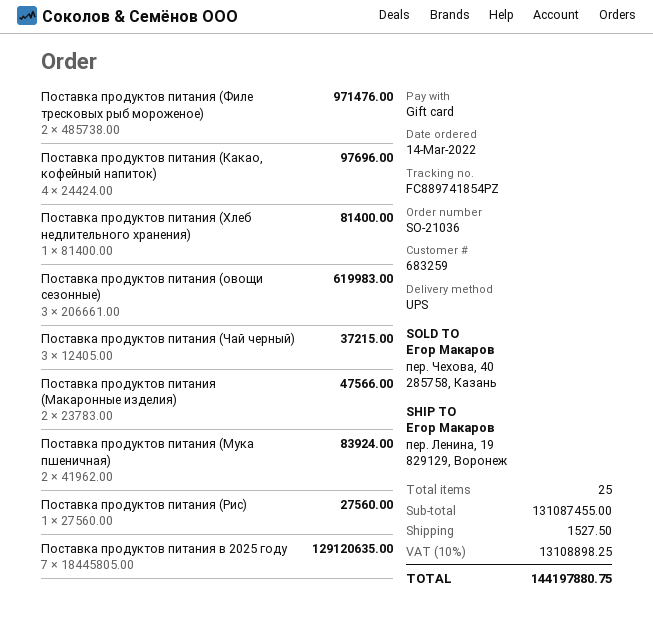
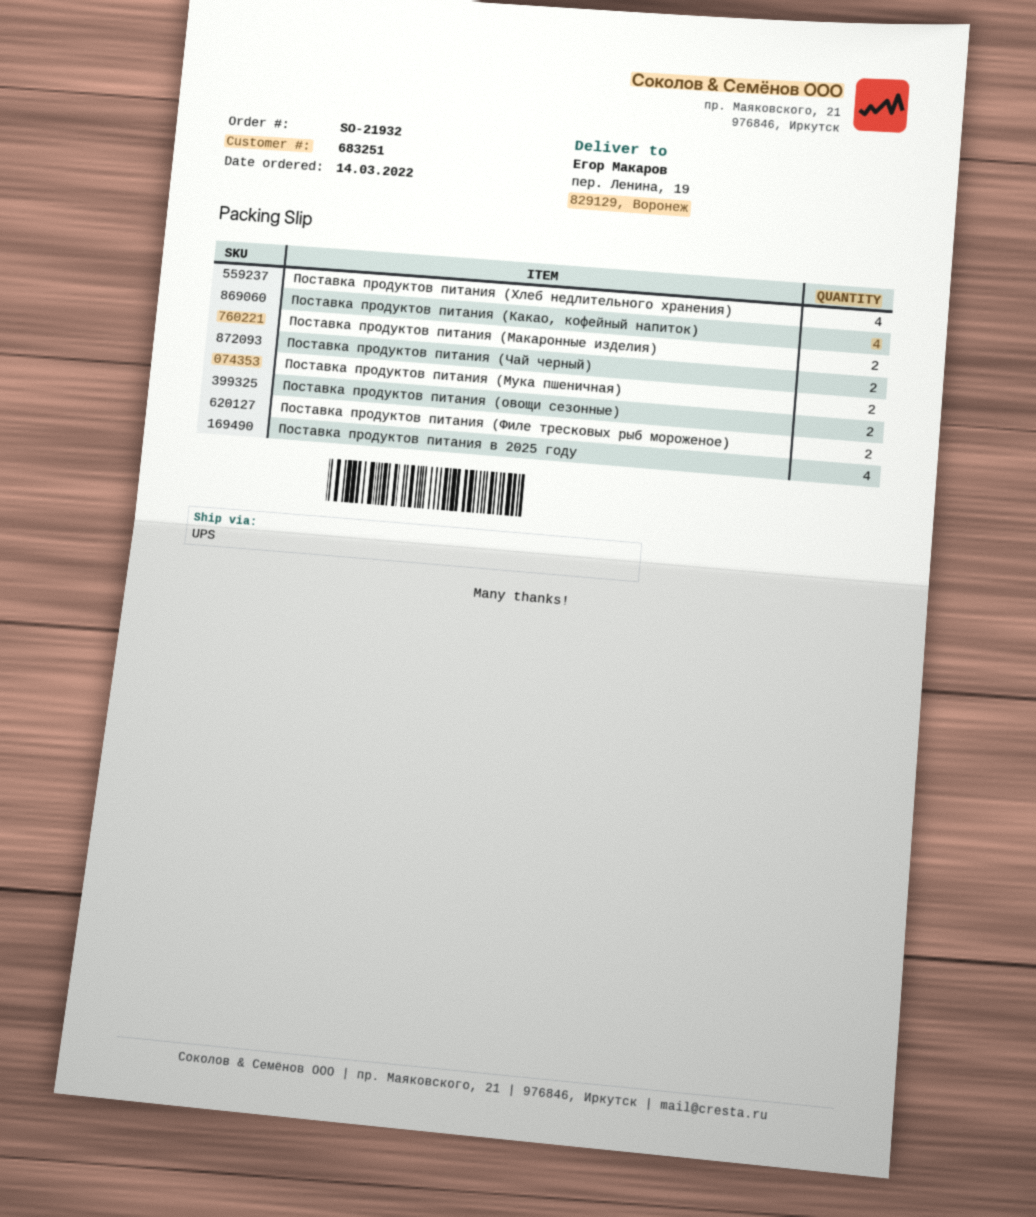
order number: SO-21036 -> SO-21932
customer number: 683259 -> 683251
Поставка продуктов питания (Хлеб недлительного хранения): 1 -> 4
Поставка продуктов питания (овощи сезонные): 3 -> 2
Поставка продуктов питания (Чай черный): 3 -> 2
Поставка продуктов питания (Рис): 1 -> none
Поставка продуктов питания в 2025 году: 7 -> 4

